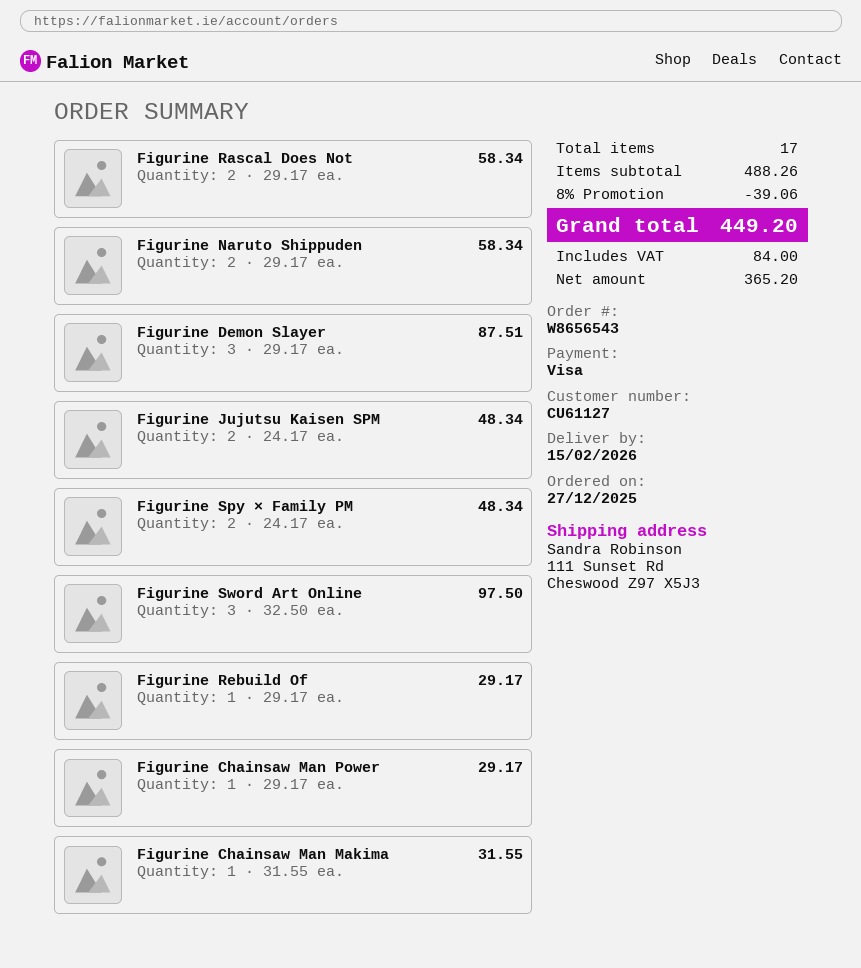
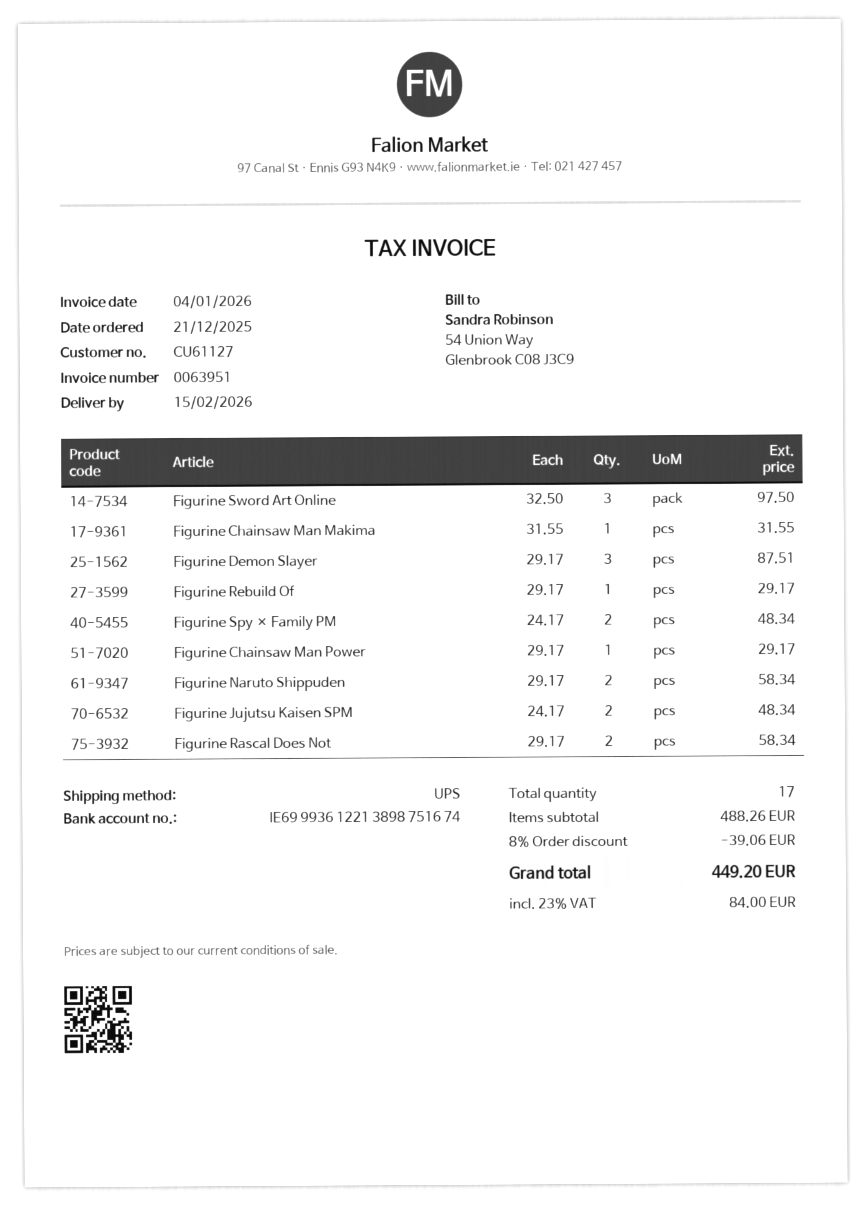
order date: 2025-12-27 -> 2025-12-21

